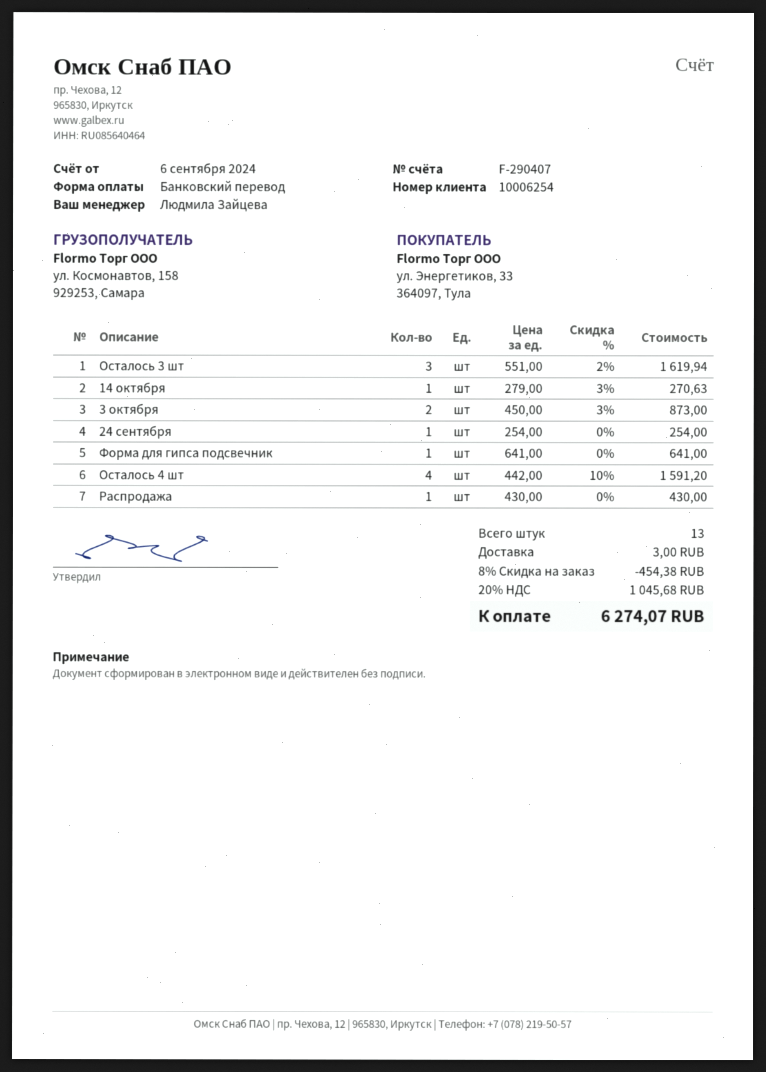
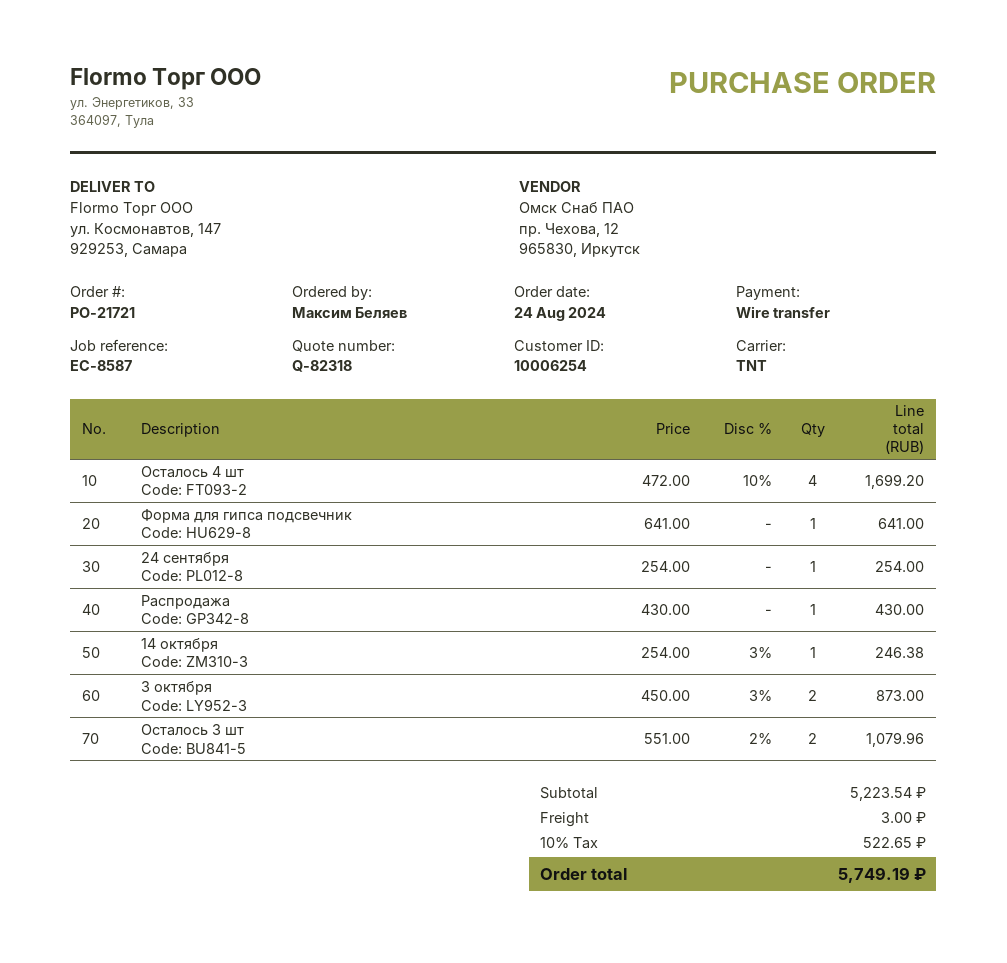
ship to: ул. Космонавтов, 158, 929253, Самара -> ул. Космонавтов, 147, 929253, Самара
Осталось 3 шт: 3 x 551.00 - 2% = 1619.94 -> 2 x 551.00 - 2% = 1079.96
14 октября: 1 x 279.00 - 3% = 270.63 -> 1 x 254.00 - 3% = 246.38
Осталось 4 шт: 4 x 442.00 - 10% = 1591.20 -> 4 x 472.00 - 10% = 1699.20
discount: 8% = 454.38 -> none
tax: 20% = 1045.68 -> 10% = 522.65
total: 6274.07 -> 5749.19

